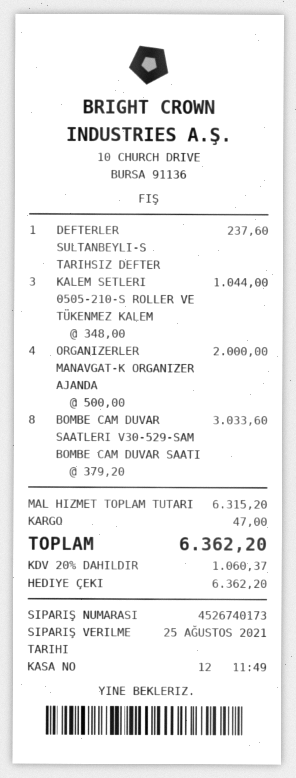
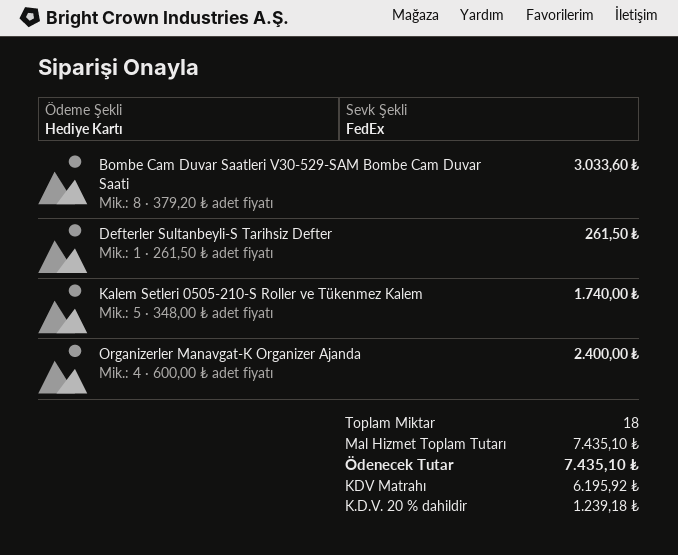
DEFTERLER SULTANBEYLI-S TARIHSIZ DEFTER: 1 x 237.60 = 237.60 -> 1 x 261.50 = 261.50
KALEM SETLERI 0505-210-S ROLLER VE TÜKENMEZ KALEM: 3 x 348.00 = 1044.00 -> 5 x 348.00 = 1740.00
ORGANIZERLER MANAVGAT-K ORGANIZER AJANDA: 4 x 500.00 = 2000.00 -> 4 x 600.00 = 2400.00
subtotal: 6315.20 -> 7435.10
shipping: 47.00 -> none
tax: 20% = 1060.37 -> 20% = 1239.18
total: 6362.20 -> 7435.10

